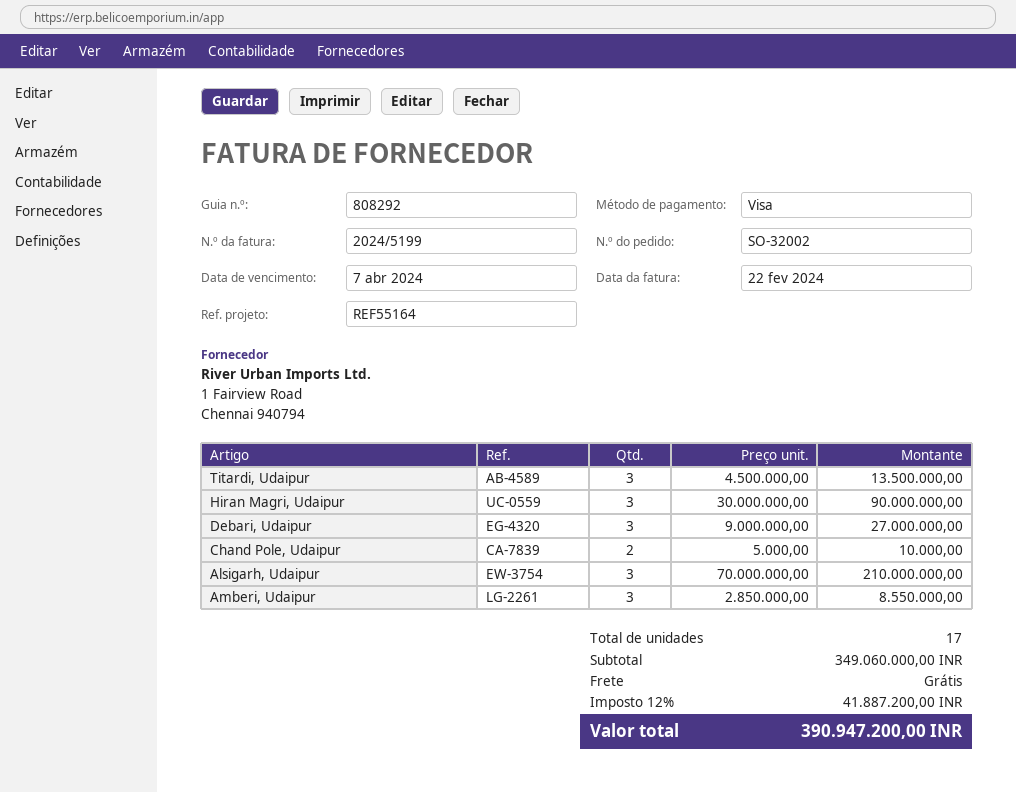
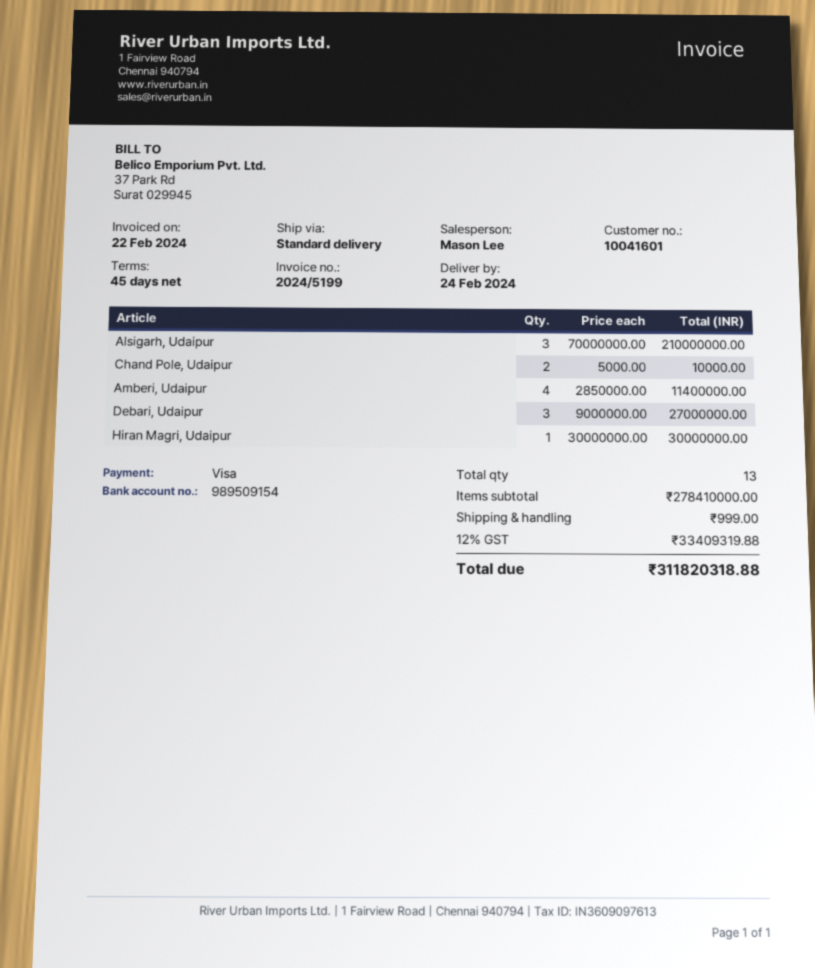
Titardi, Udaipur: 3 x 4500000.00 = 13500000.00 -> none
Hiran Magri, Udaipur: 3 x 30000000.00 = 90000000.00 -> 1 x 30000000.00 = 30000000.00
Amberi, Udaipur: 3 x 2850000.00 = 8550000.00 -> 4 x 2850000.00 = 11400000.00
total quantity: 17 -> 13
subtotal: 349060000.00 -> 278410000.00
shipping: 0.00 -> 999.00
tax: 12% = 41887200.00 -> 12% = 33409319.88
total: 390947200.00 -> 311820318.88

